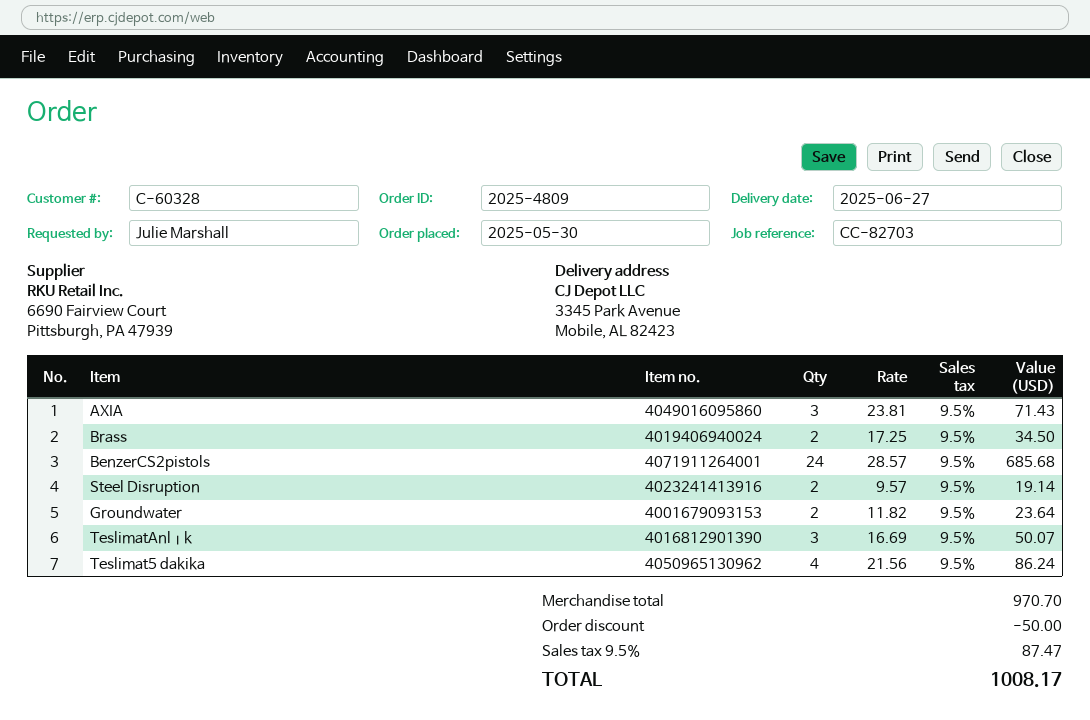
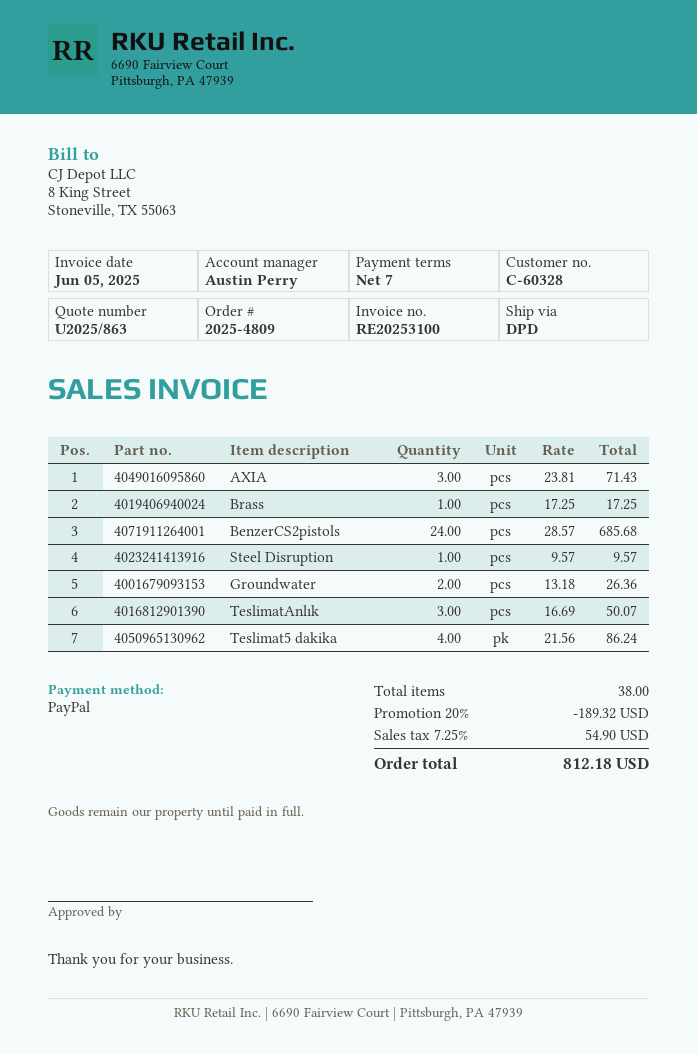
Brass: 2 x 17.25 = 34.50 -> 1 x 17.25 = 17.25
Steel Disruption: 2 x 9.57 = 19.14 -> 1 x 9.57 = 9.57
Groundwater: 2 x 11.82 = 23.64 -> 2 x 13.18 = 26.36
discount: 50.00 -> 189.32
tax: 9.5% = 87.47 -> 7.25% = 54.90
total: 1008.17 -> 812.18

